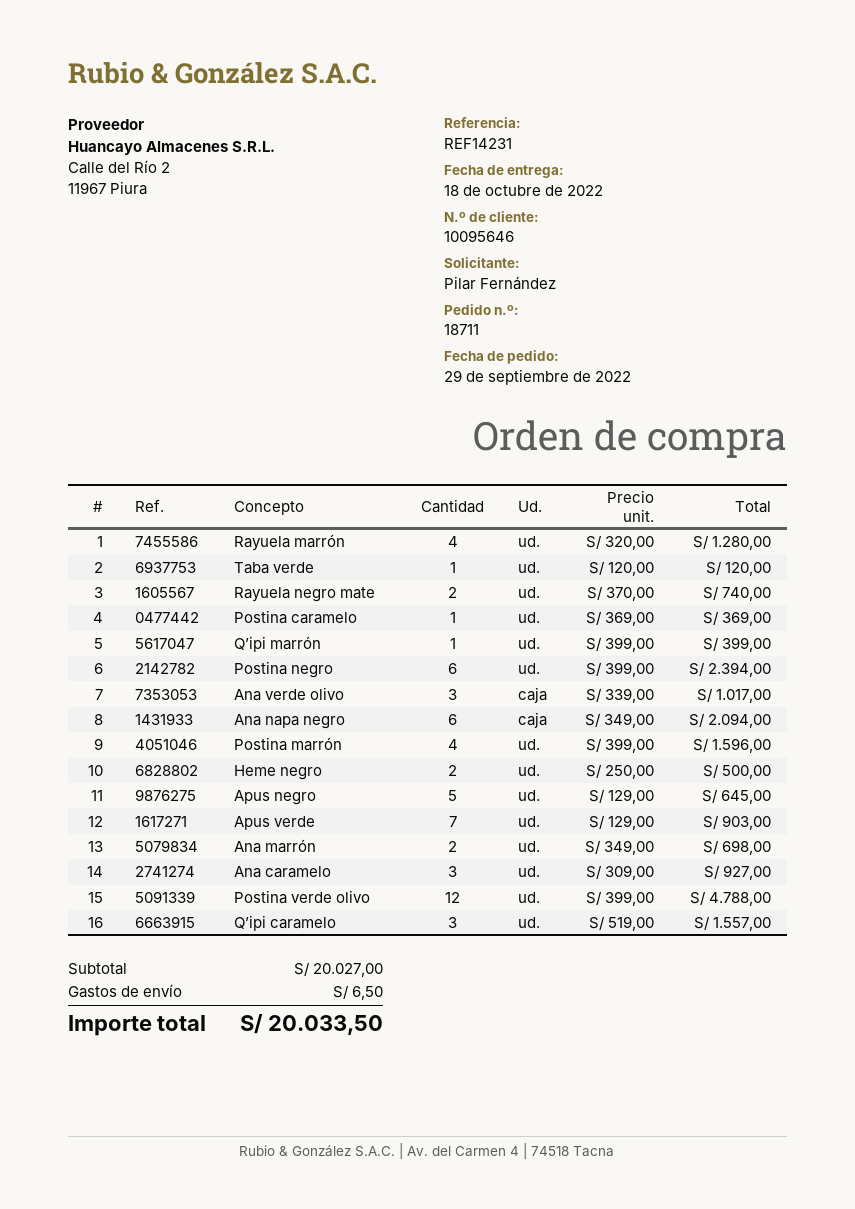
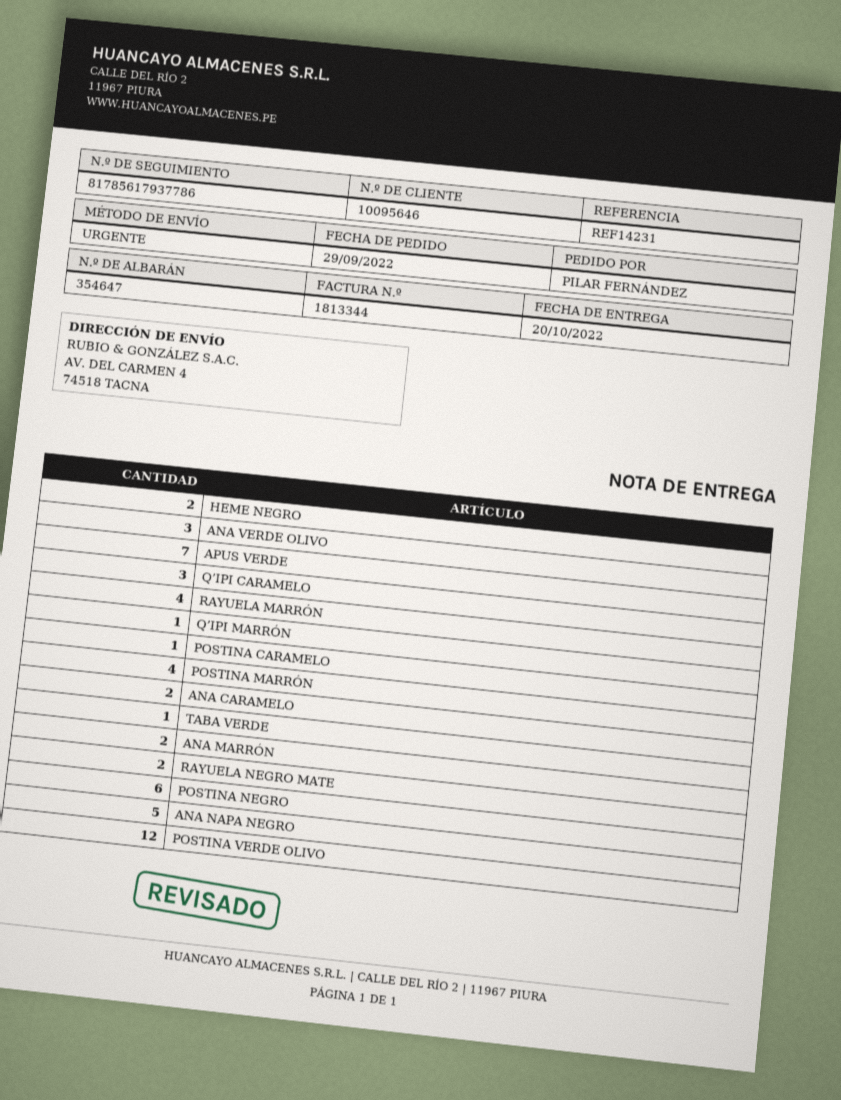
delivery date: 2022-10-18 -> 2022-10-20
Ana napa negro: 6 -> 5
Apus negro: 5 -> none
Ana caramelo: 3 -> 2

